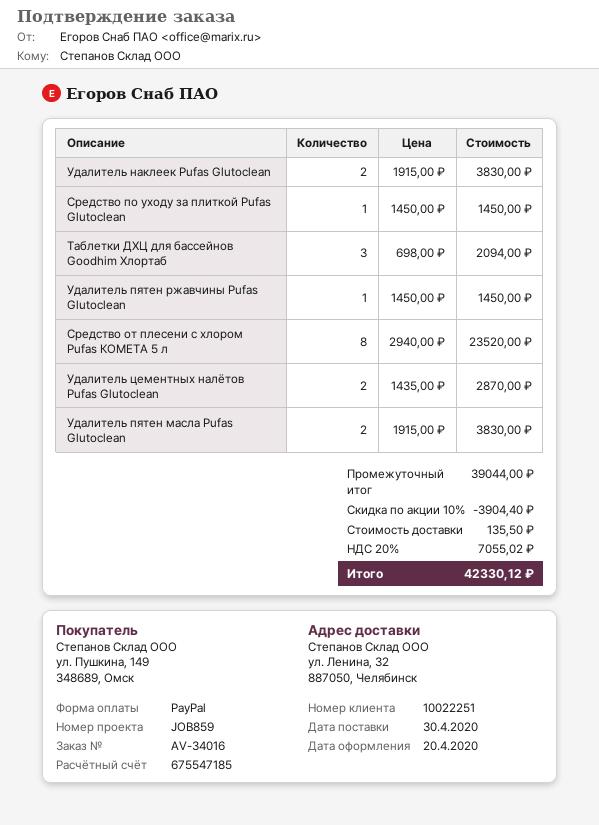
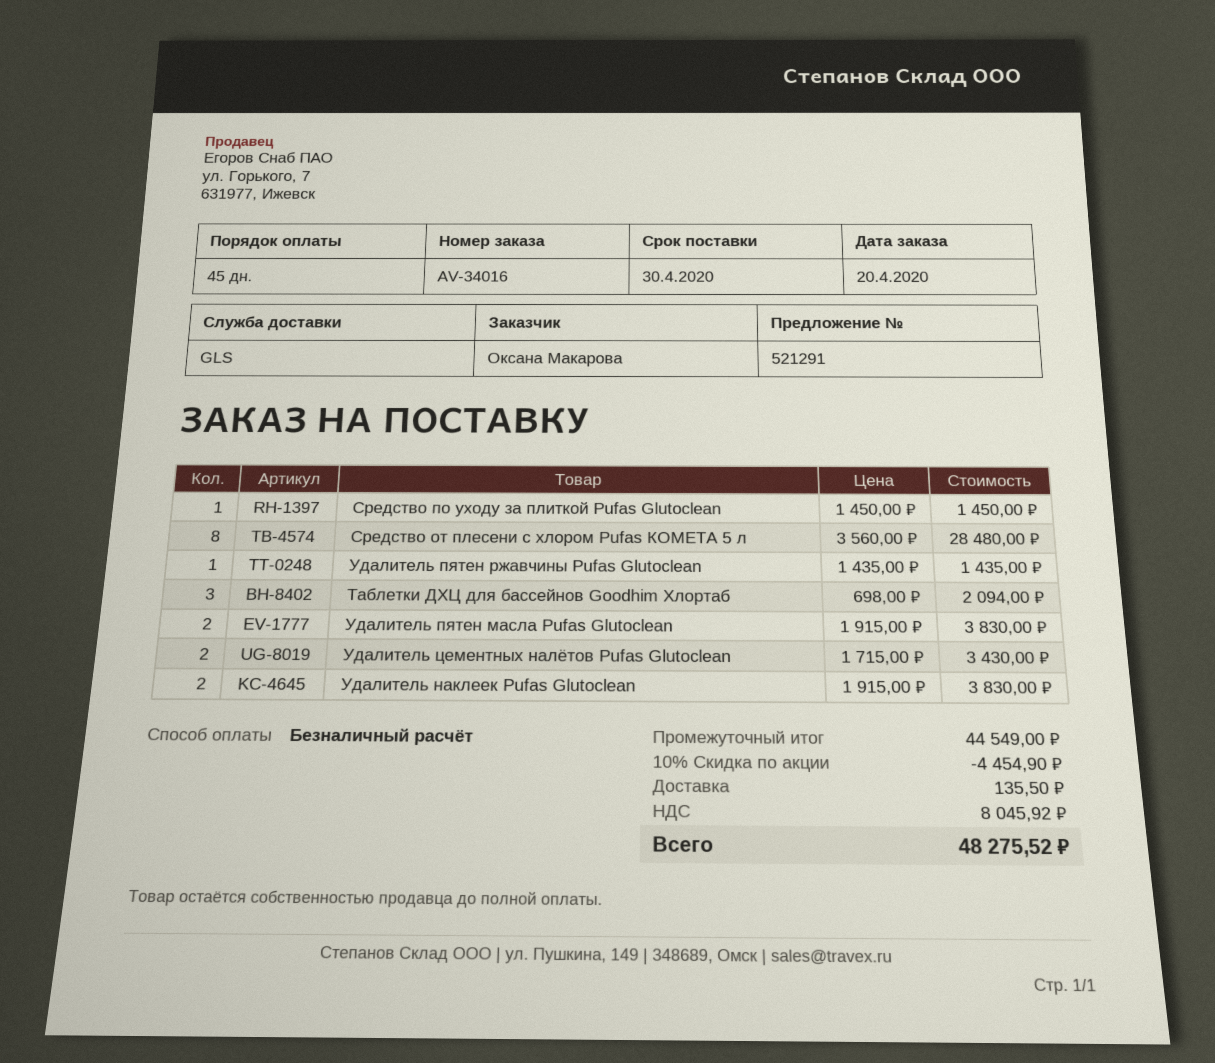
payment method: PayPal -> bank transfer
Удалитель пятен ржавчины Pufas Glutoclean: 1 x 1450.00 = 1450.00 -> 1 x 1435.00 = 1435.00
Средство от плесени с хлором Pufas КОМЕТА 5 л: 8 x 2940.00 = 23520.00 -> 8 x 3560.00 = 28480.00
Удалитель цементных налётов Pufas Glutoclean: 2 x 1435.00 = 2870.00 -> 2 x 1715.00 = 3430.00
subtotal: 39044.00 -> 44549.00
discount: 10% = 3904.40 -> 10% = 4454.90
tax: 7055.02 -> 8045.92
total: 42330.12 -> 48275.52

